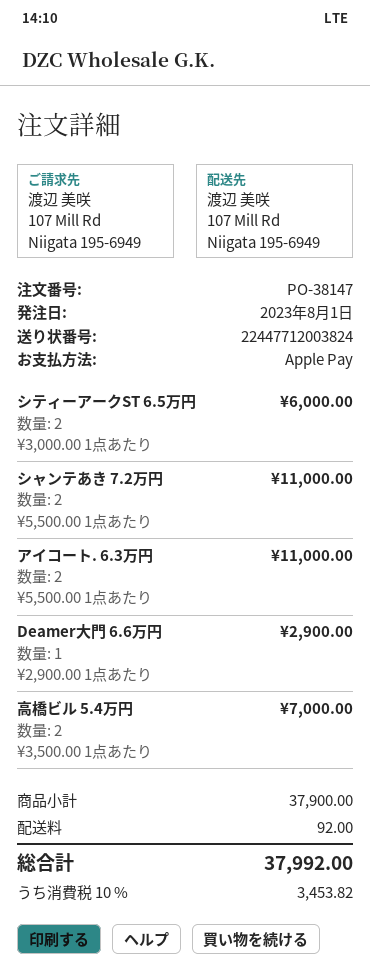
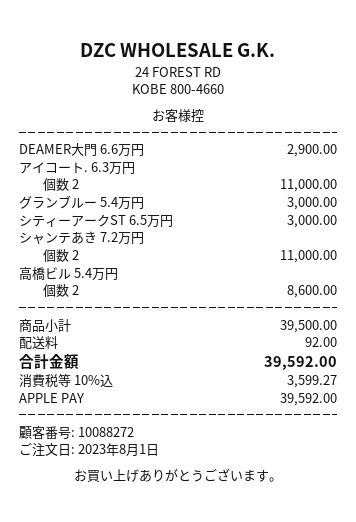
シティーアークST 6.5万円: 2 for 6000.00 -> 1 for 3000.00
高橋ビル 5.4万円: 2 for 7000.00 -> 2 for 8600.00
グランブルー 5.4万円: none -> 1 for 3000.00
subtotal: 37900.00 -> 39500.00
tax: 10% = 3453.82 -> 10% = 3599.27
total: 37992.00 -> 39592.00

